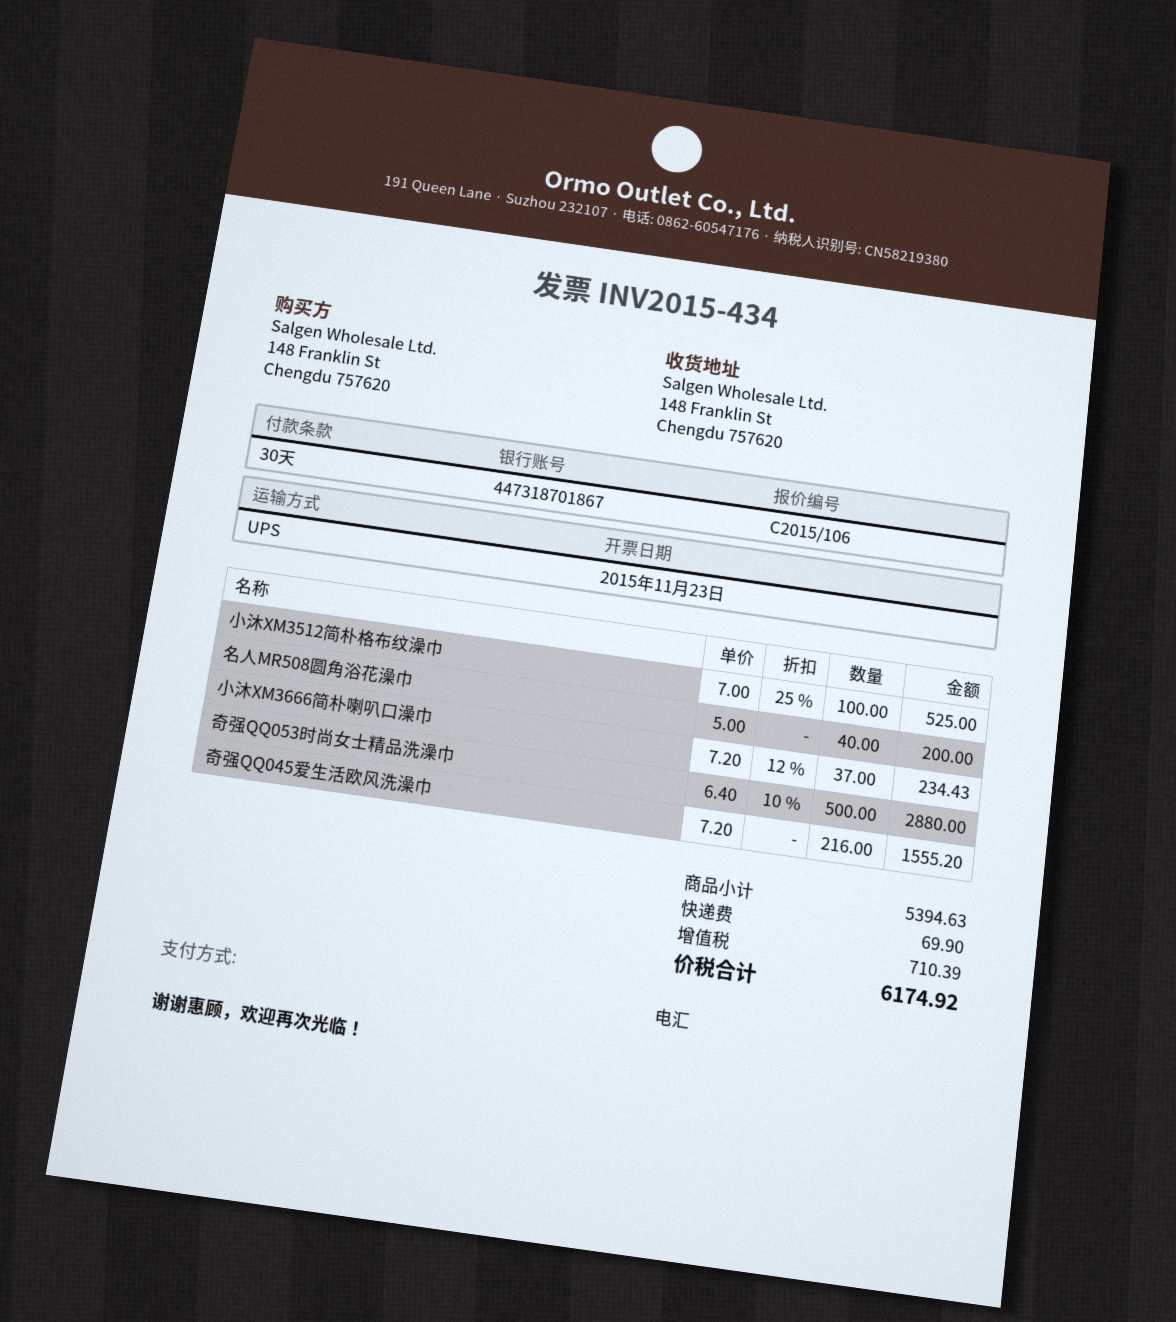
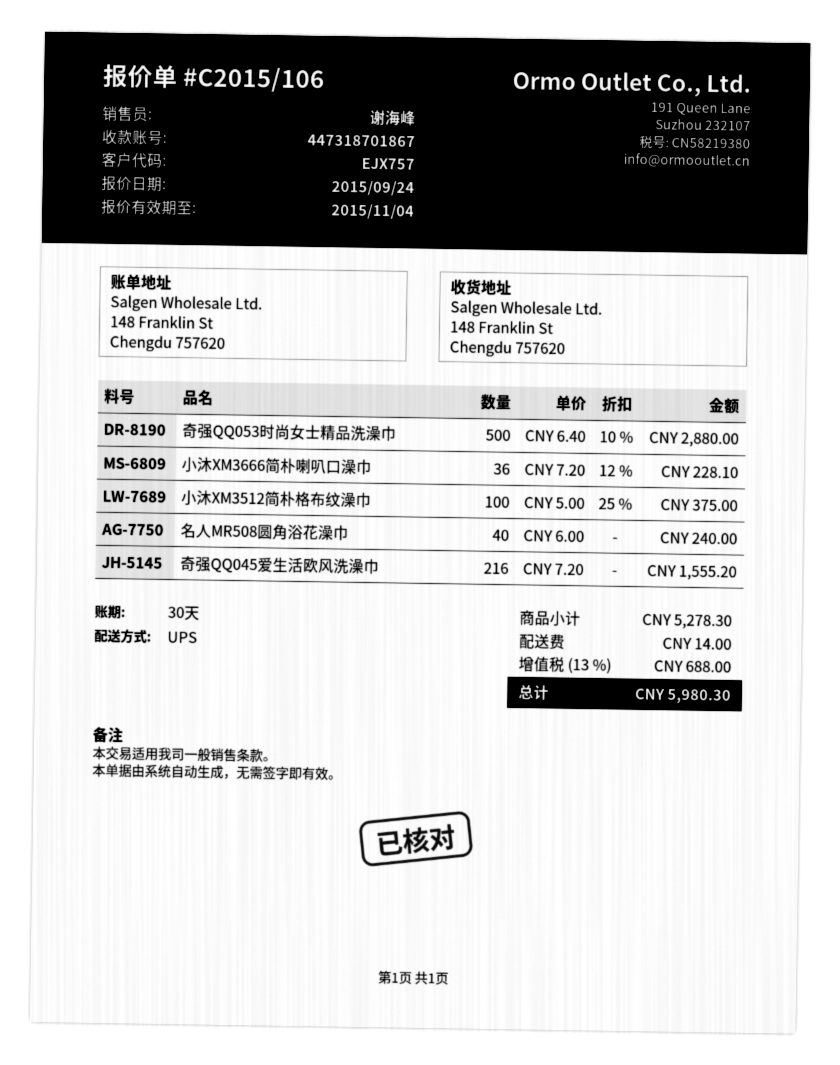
小沐XM3512简朴格布纹澡巾: 100 x 7.00 - 25% = 525.00 -> 100 x 5.00 - 25% = 375.00
名人MR508圆角浴花澡巾: 40 x 5.00 = 200.00 -> 40 x 6.00 = 240.00
小沐XM3666简朴喇叭口澡巾: 37 x 7.20 - 12% = 234.43 -> 36 x 7.20 - 12% = 228.10
subtotal: 5394.63 -> 5278.30
shipping: 69.90 -> 14.00
tax: 710.39 -> 688.00
total: 6174.92 -> 5980.30

